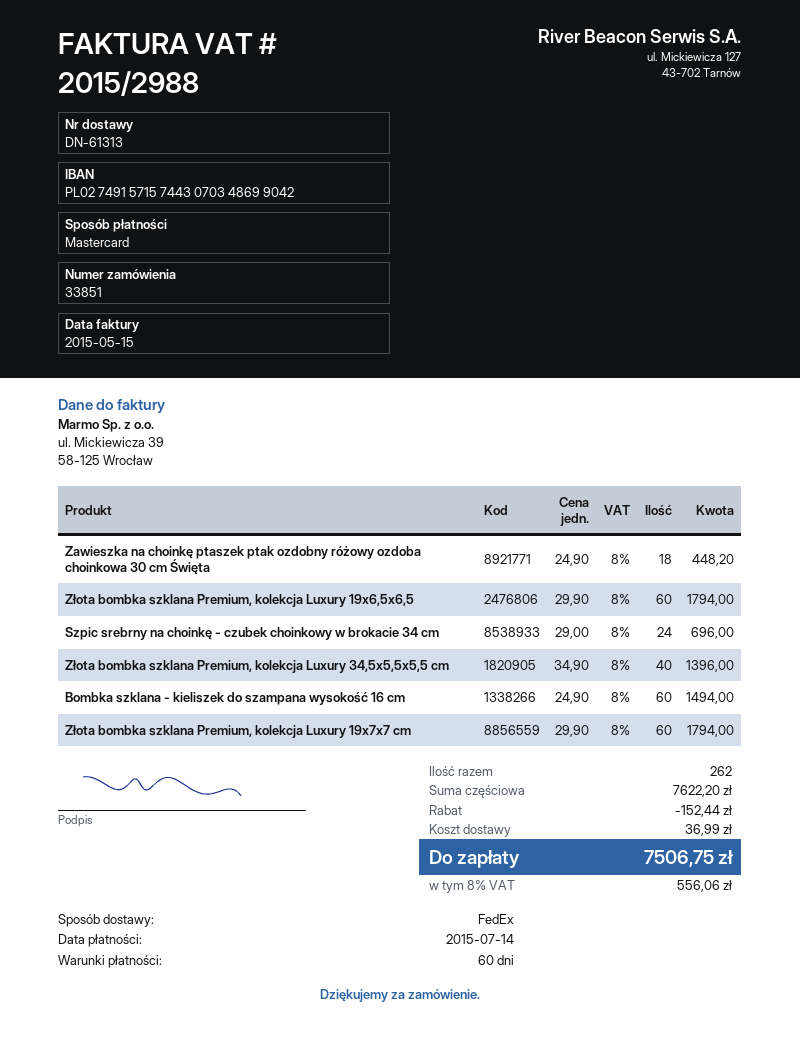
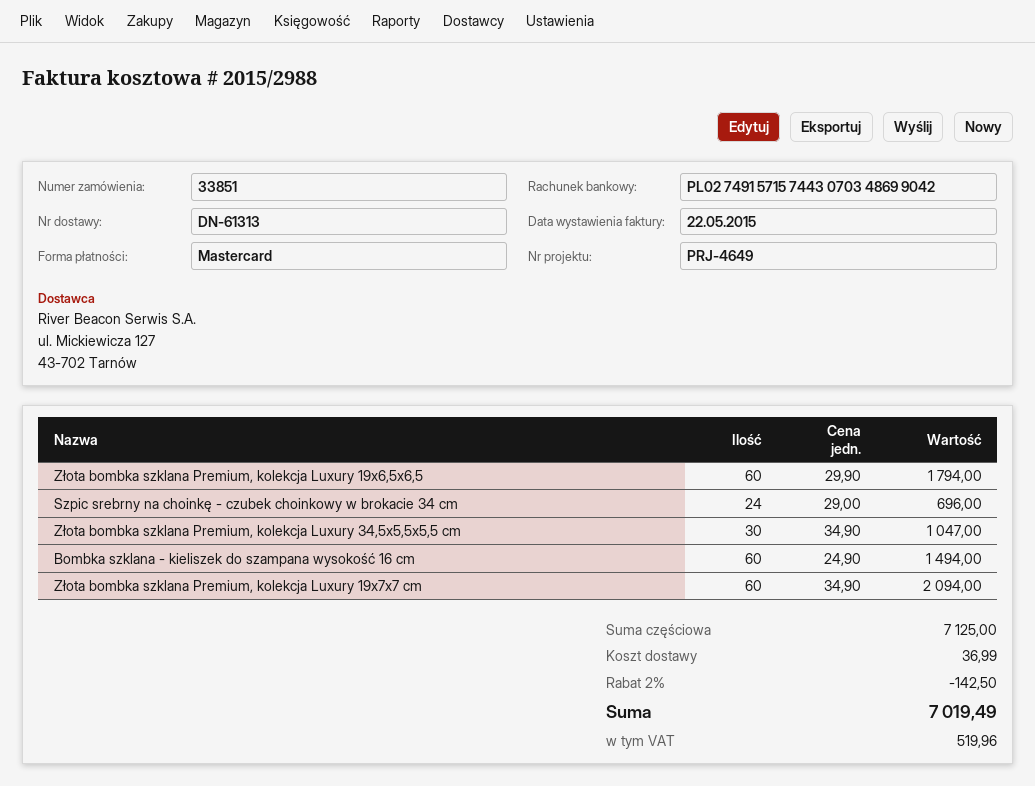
invoice date: 2015-05-15 -> 2015-05-22
Zawieszka na choinkę ptaszek ptak ozdobny różowy ozdoba choinkowa 30 cm Święta: 18 x 24.90 = 448.20 -> none
Złota bombka szklana Premium, kolekcja Luxury 34,5x5,5x5,5 cm: 40 x 34.90 = 1396.00 -> 30 x 34.90 = 1047.00
Złota bombka szklana Premium, kolekcja Luxury 19x7x7 cm: 60 x 29.90 = 1794.00 -> 60 x 34.90 = 2094.00
subtotal: 7622.20 -> 7125.00
discount: 152.44 -> 142.50
tax: 556.06 -> 519.96
total: 7506.75 -> 7019.49

